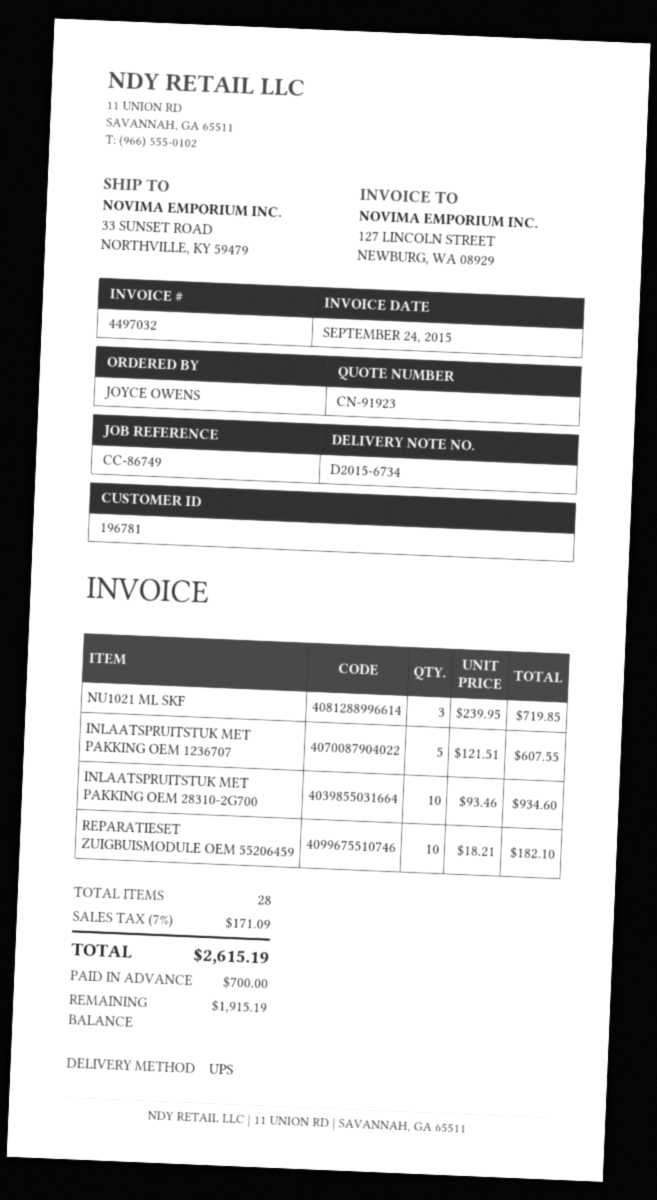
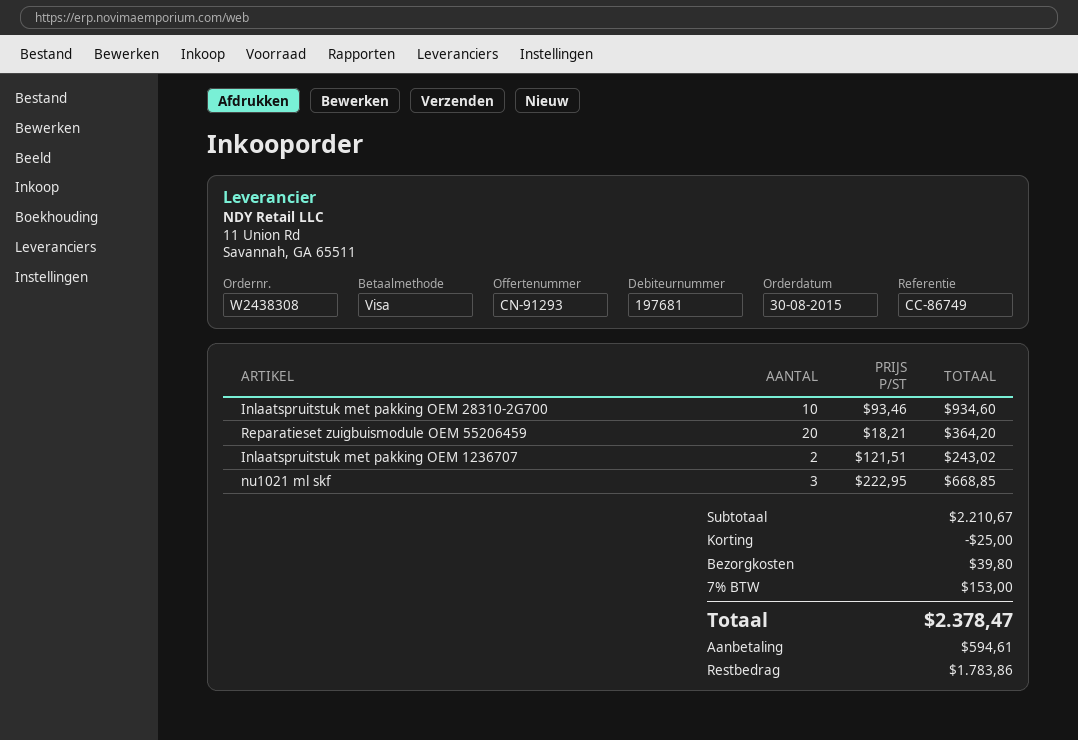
quote number: CN-91923 -> CN-91293
customer number: 196781 -> 197681
NU1021 ML SKF: 3 x 239.95 = 719.85 -> 3 x 222.95 = 668.85
INLAATSPRUITSTUK MET PAKKING OEM 1236707: 5 x 121.51 = 607.55 -> 2 x 121.51 = 243.02
REPARATIESET ZUIGBUISMODULE OEM 55206459: 10 x 18.21 = 182.10 -> 20 x 18.21 = 364.20
discount: none -> 25.00
shipping: none -> 39.80
tax: 7% = 171.09 -> 7% = 153.00
total: 2615.19 -> 2378.47
deposit: 700.00 -> 594.61
balance: 1915.19 -> 1783.86

